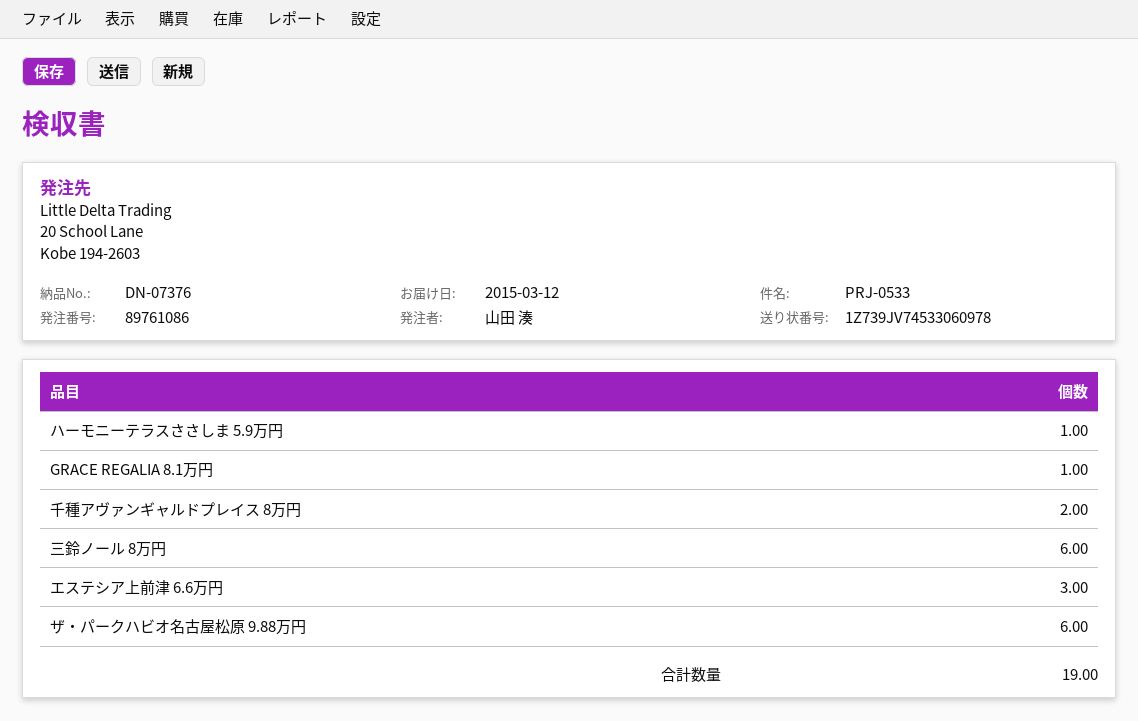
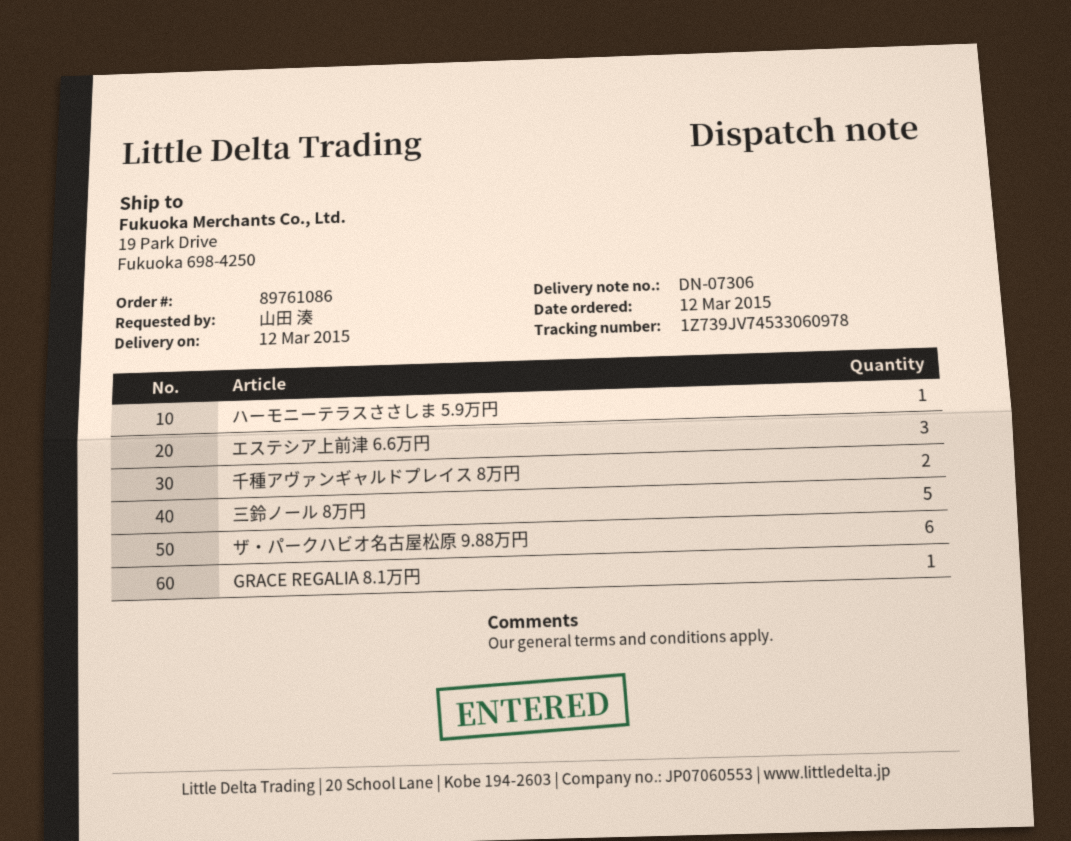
delivery note number: DN-07376 -> DN-07306
三鈴ノール 8万円: 6 -> 5

